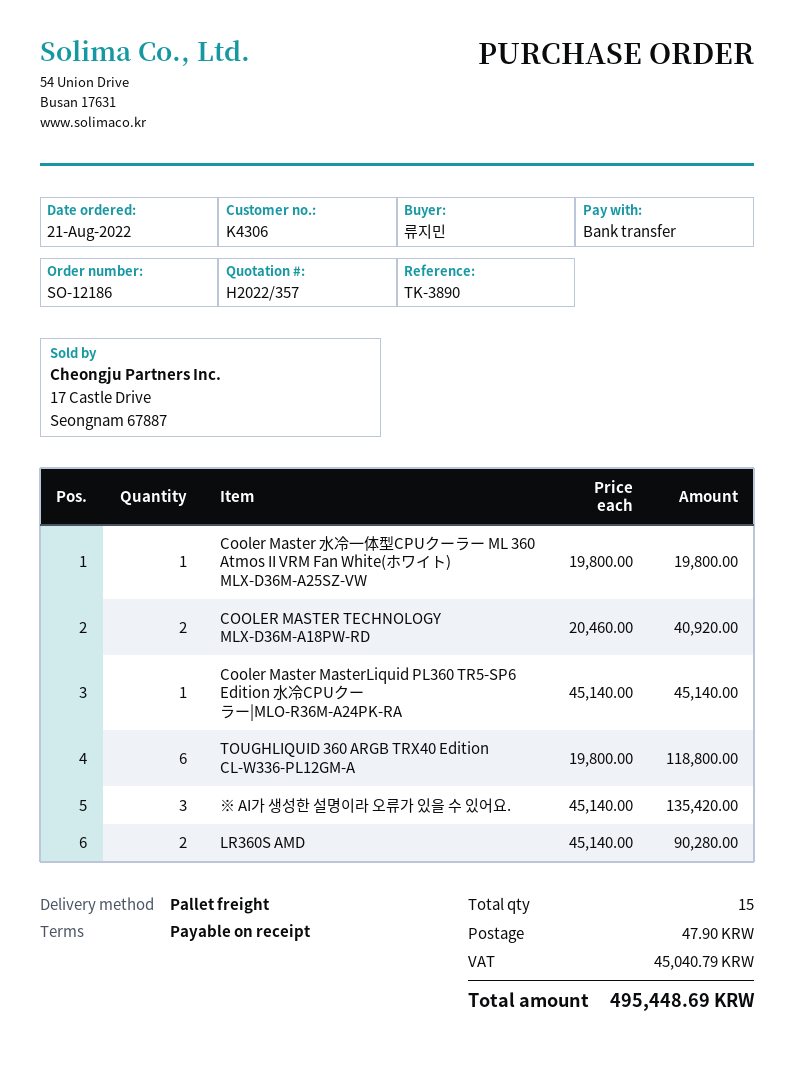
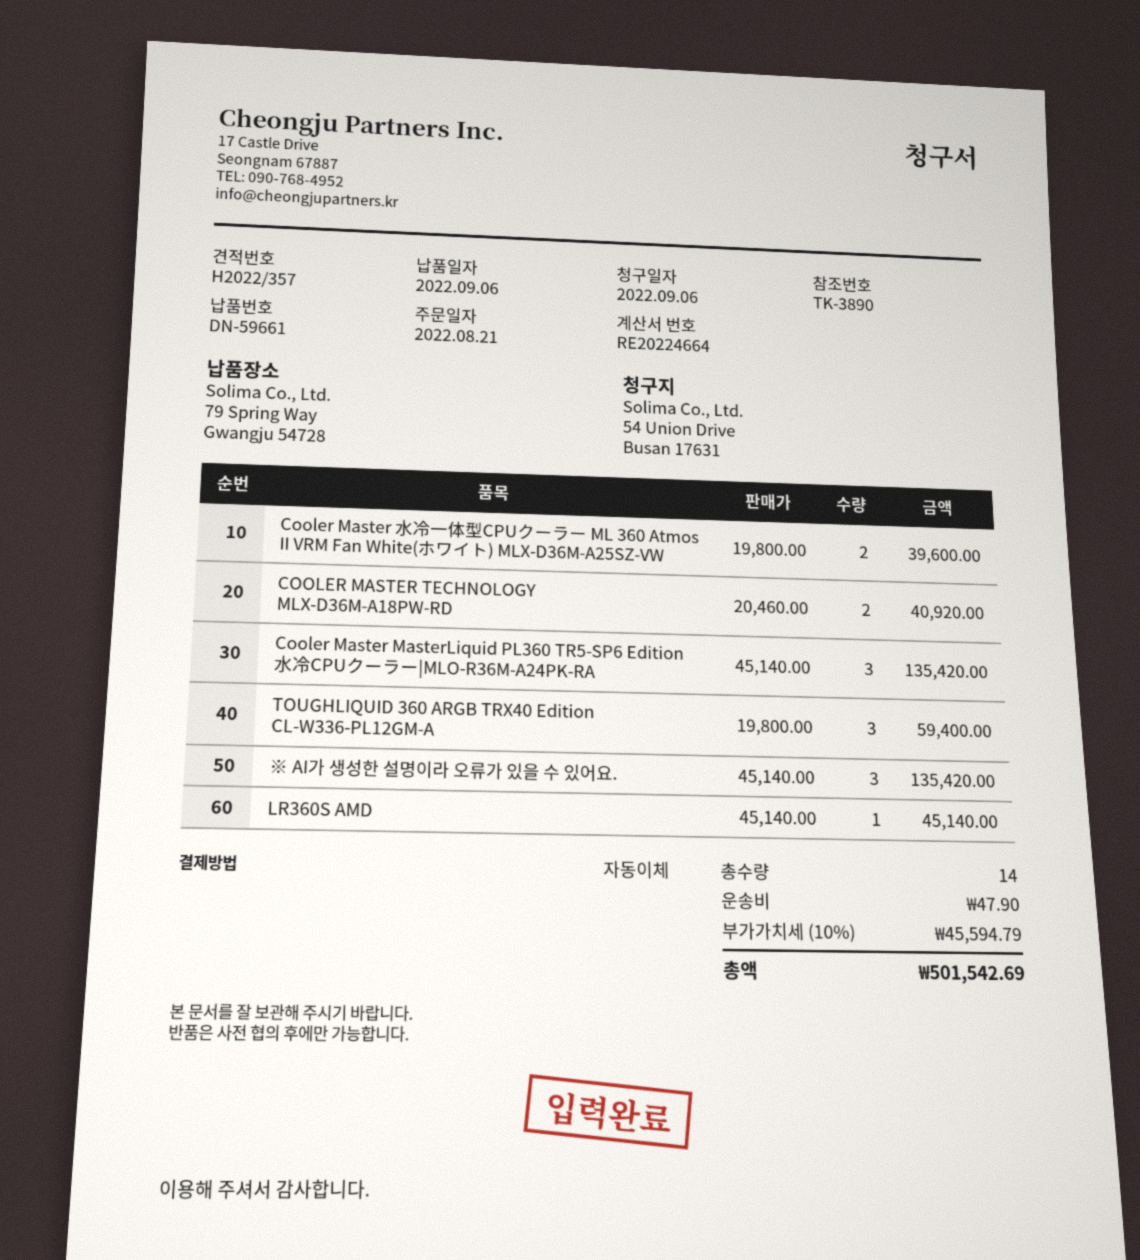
payment method: bank transfer -> direct debit
Cooler Master 水冷一体型CPUクーラー ML 360 Atmos II VRM Fan White(ホワイト) MLX-D36M-A25SZ-VW: 1 x 19800.00 = 19800.00 -> 2 x 19800.00 = 39600.00
Cooler Master MasterLiquid PL360 TR5-SP6 Edition 水冷CPUクーラー|MLO-R36M-A24PK-RA: 1 x 45140.00 = 45140.00 -> 3 x 45140.00 = 135420.00
TOUGHLIQUID 360 ARGB TRX40 Edition CL-W336-PL12GM-A: 6 x 19800.00 = 118800.00 -> 3 x 19800.00 = 59400.00
LR360S AMD: 2 x 45140.00 = 90280.00 -> 1 x 45140.00 = 45140.00
total quantity: 15 -> 14
tax: 45040.79 -> 45594.79
total: 495448.69 -> 501542.69

